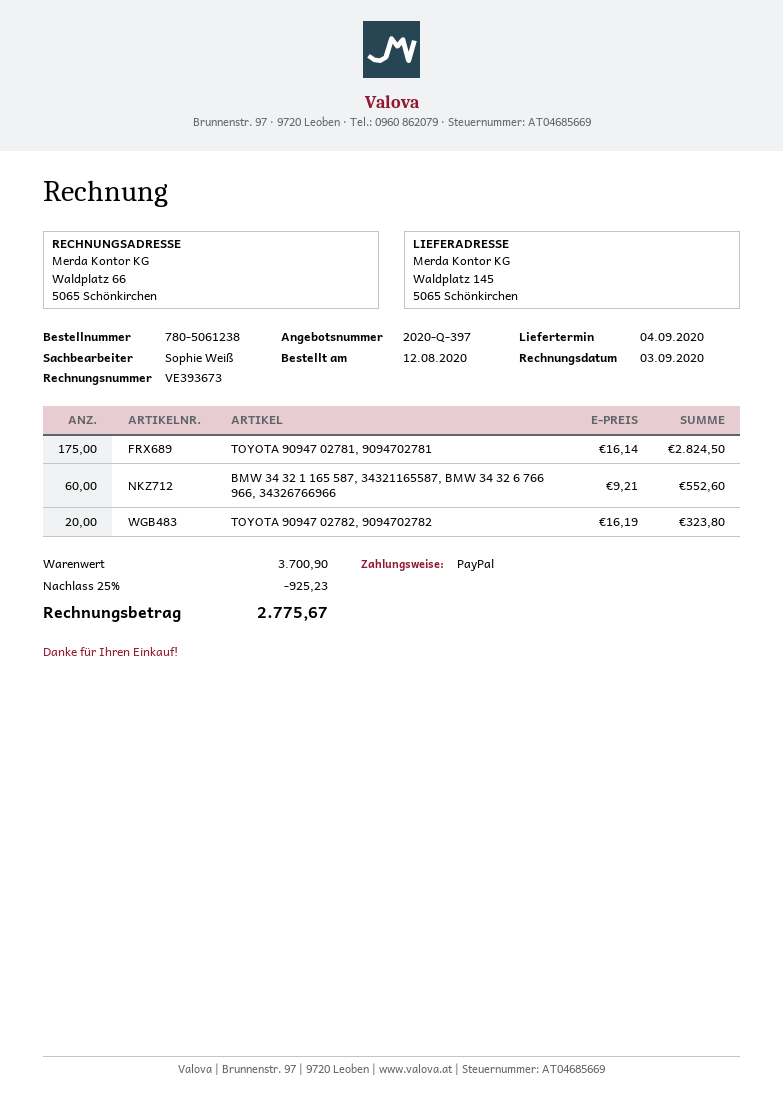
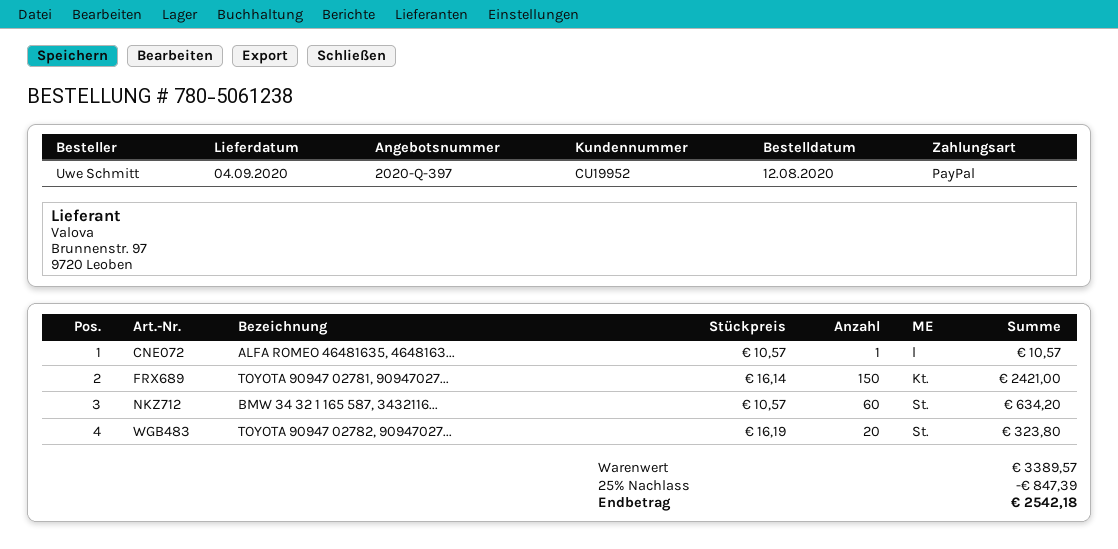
TOYOTA 90947 02781, 9094702781: 175 x 16.14 = 2824.50 -> 150 x 16.14 = 2421.00
BMW 34 32 1 165 587, 34321165587, BMW 34 32 6 766 966, 34326766966: 60 x 9.21 = 552.60 -> 60 x 10.57 = 634.20
ALFA ROMEO 46481635, 4648163...: none -> 1 x 10.57 = 10.57
subtotal: 3700.90 -> 3389.57
discount: 25% = 925.23 -> 25% = 847.39
total: 2775.67 -> 2542.18

